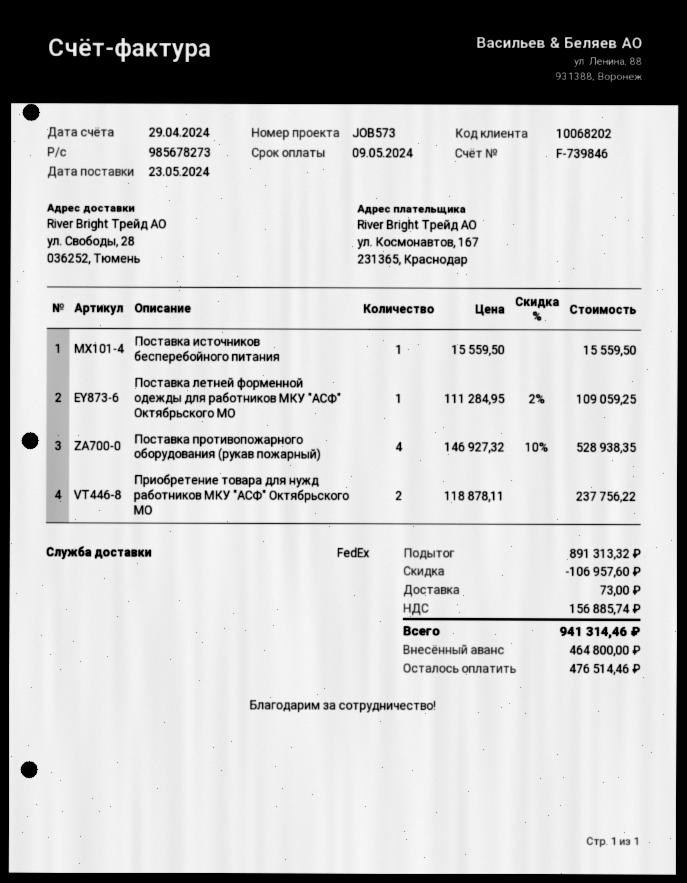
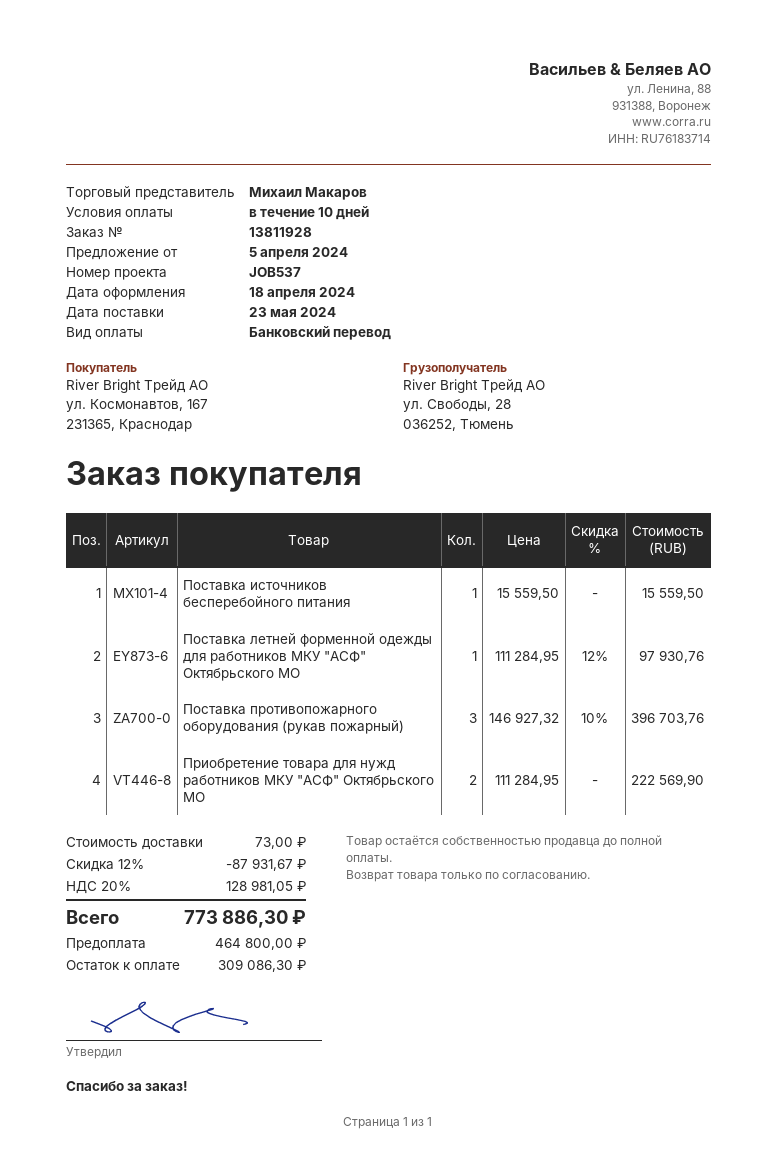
reference: JOB573 -> JOB537
Поставка летней форменной одежды для работников МКУ "АСФ" Октябрьского МО: 1 x 111284.95 - 2% = 109059.25 -> 1 x 111284.95 - 12% = 97930.76
Поставка противопожарного оборудования (рукав пожарный): 4 x 146927.32 - 10% = 528938.35 -> 3 x 146927.32 - 10% = 396703.76
Приобретение товара для нужд работников МКУ "АСФ" Октябрьского МО: 2 x 118878.11 = 237756.22 -> 2 x 111284.95 = 222569.90
discount: 106957.60 -> 87931.67
tax: 156885.74 -> 128981.05
total: 941314.46 -> 773886.30
balance: 476514.46 -> 309086.30

